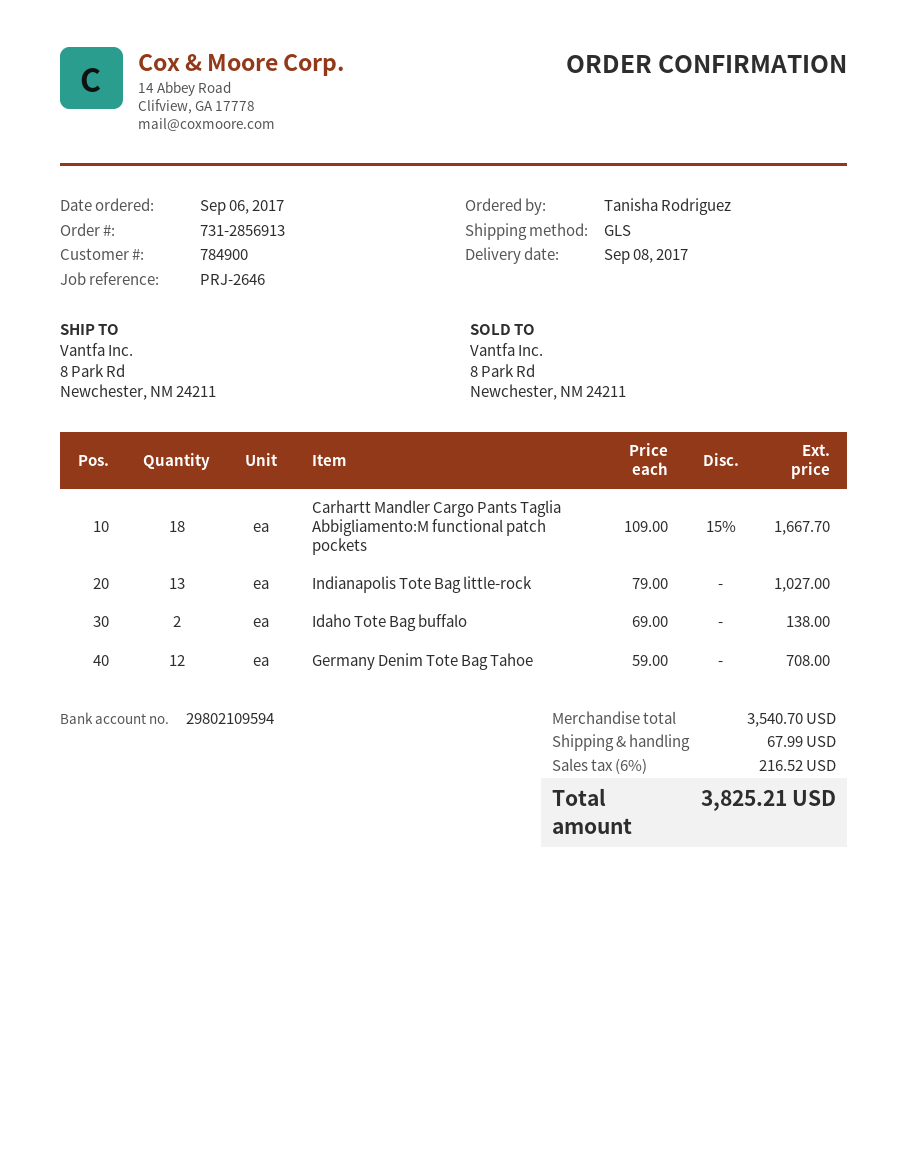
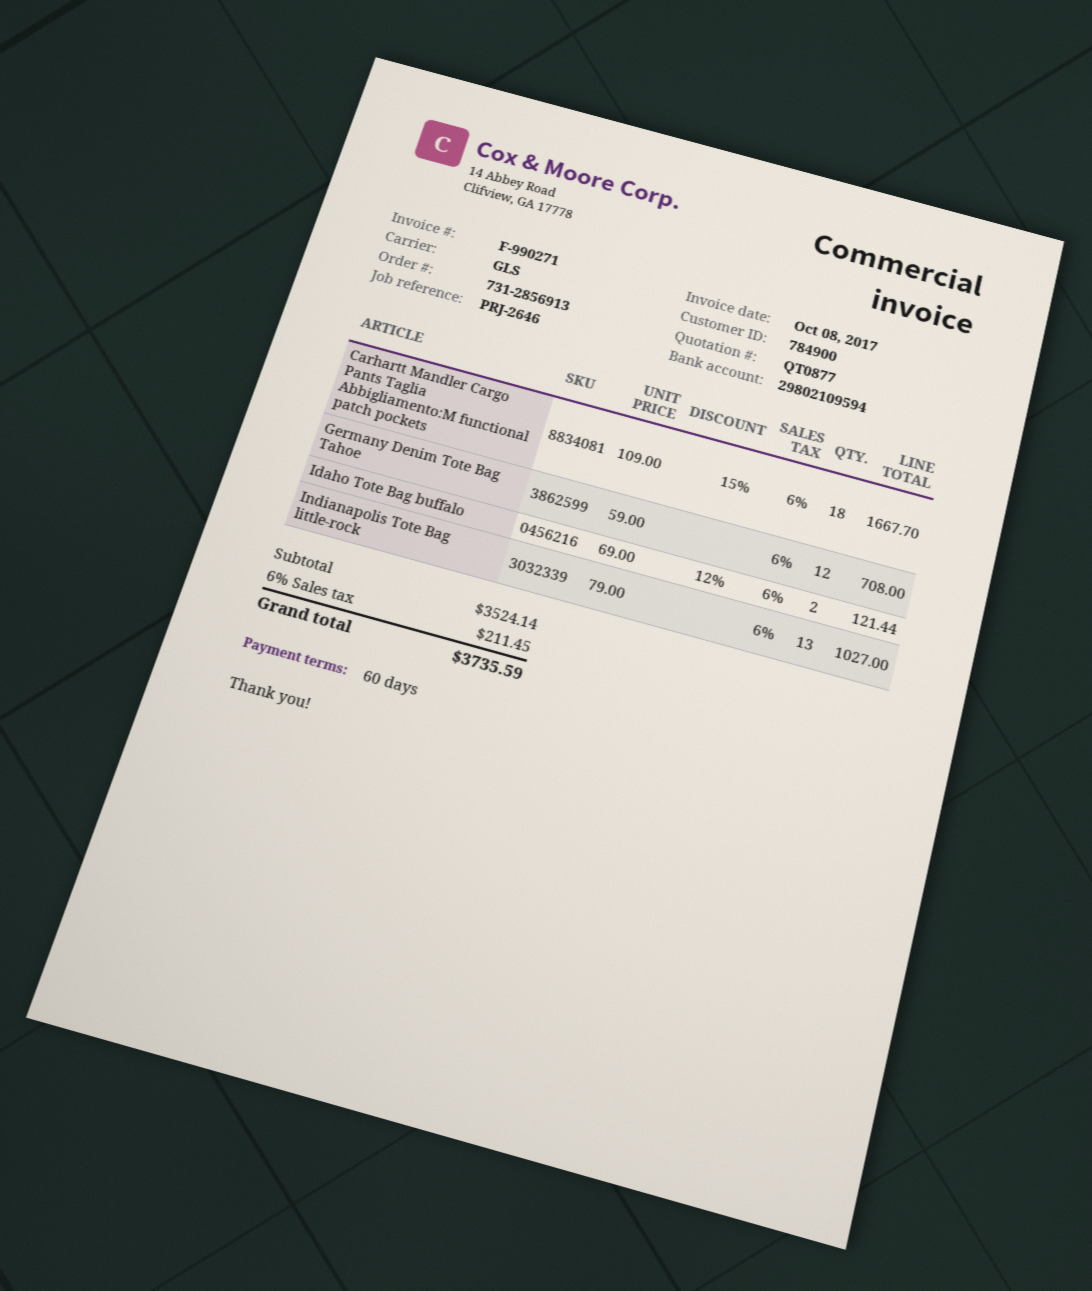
Idaho Tote Bag buffalo: 2 x 69.00 = 138.00 -> 2 x 69.00 - 12% = 121.44
subtotal: 3540.70 -> 3524.14
shipping: 67.99 -> none
tax: 6% = 216.52 -> 6% = 211.45
total: 3825.21 -> 3735.59

